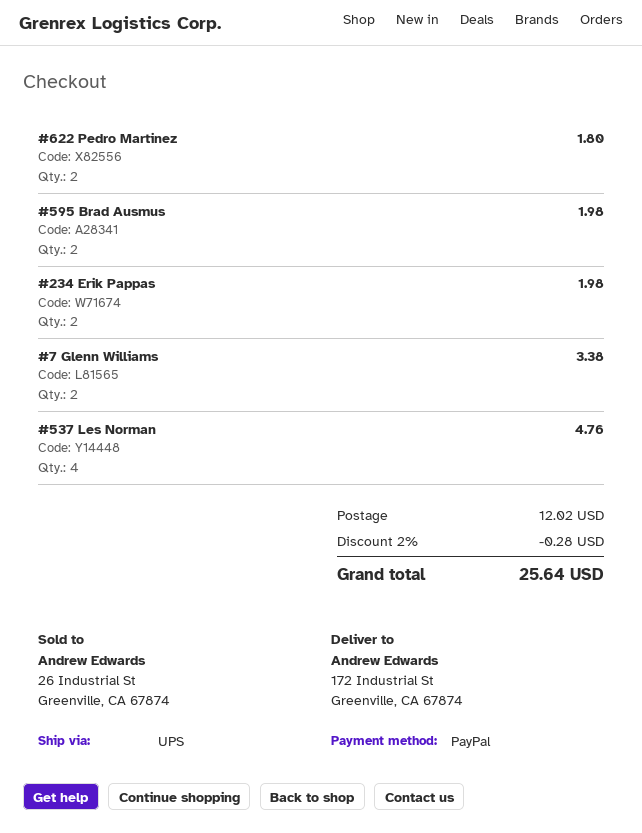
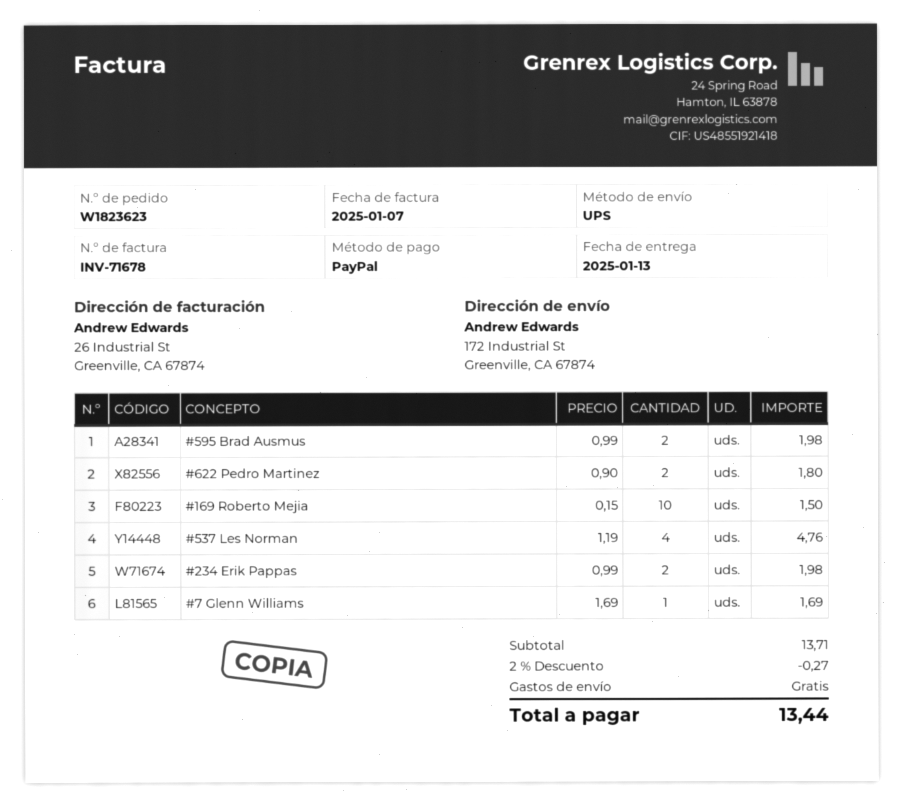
#7 Glenn Williams: 2 for 3.38 -> 1 for 1.69
#169 Roberto Mejia: none -> 10 for 1.50
discount: 2% = 0.28 -> 2% = 0.27
shipping: 12.02 -> 0.00
total: 25.64 -> 13.44

